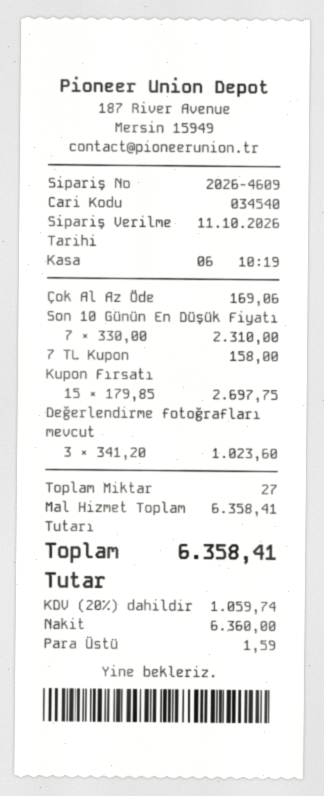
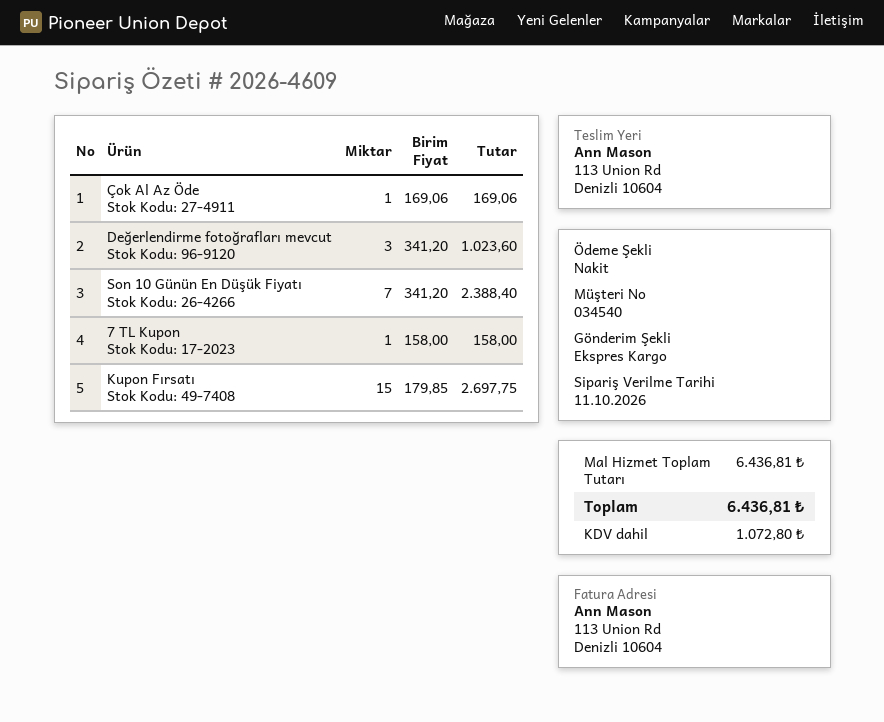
Son 10 Günün En Düşük Fiyatı: 7 x 330.00 = 2310.00 -> 7 x 341.20 = 2388.40
subtotal: 6358.41 -> 6436.81
tax: 1059.74 -> 1072.80
total: 6358.41 -> 6436.81

